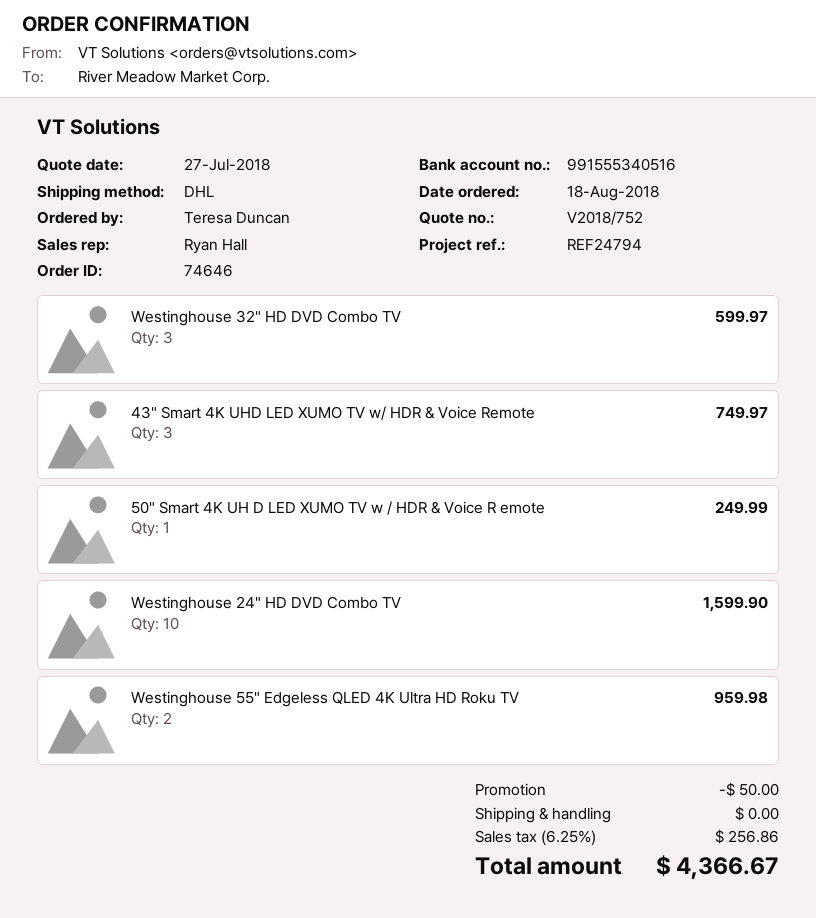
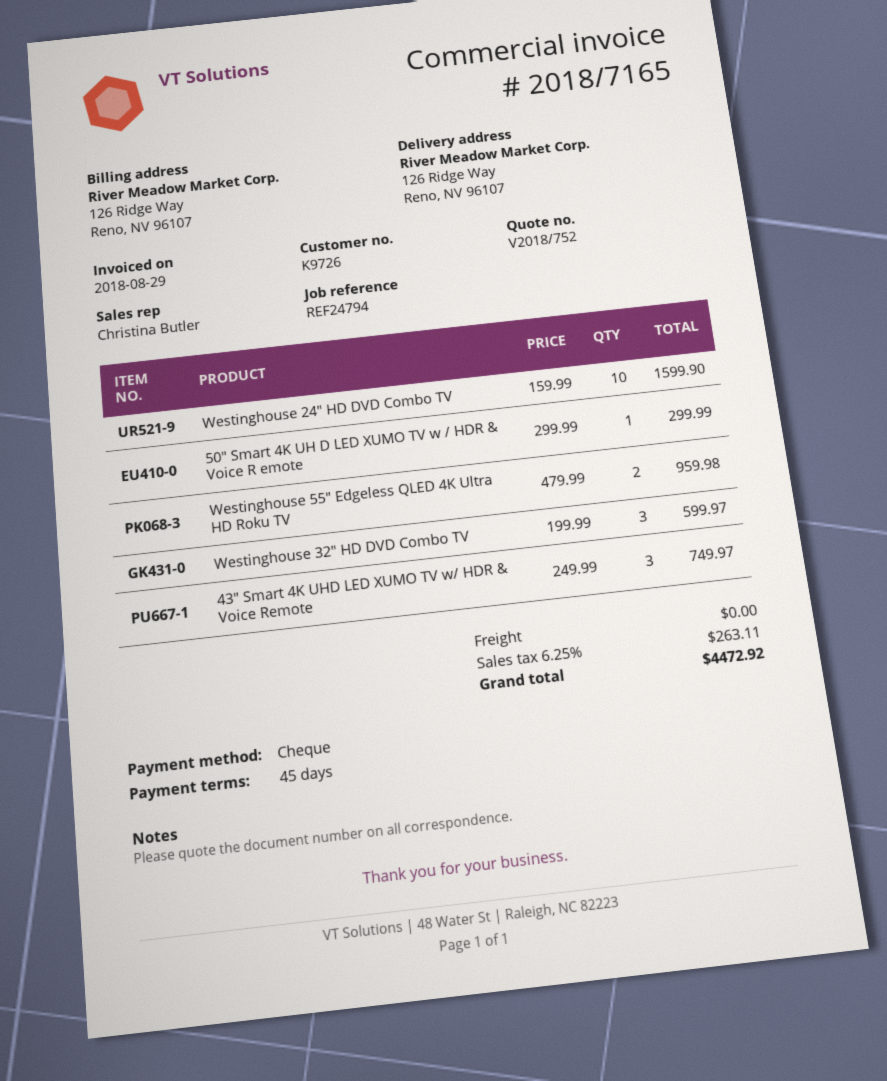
sales rep: Ryan Hall -> Christina Butler
50" Smart 4K UH D LED XUMO TV w / HDR & Voice R emote: 1 for 249.99 -> 1 for 299.99
discount: 50.00 -> none
tax: 6.25% = 256.86 -> 6.25% = 263.11
total: 4366.67 -> 4472.92

